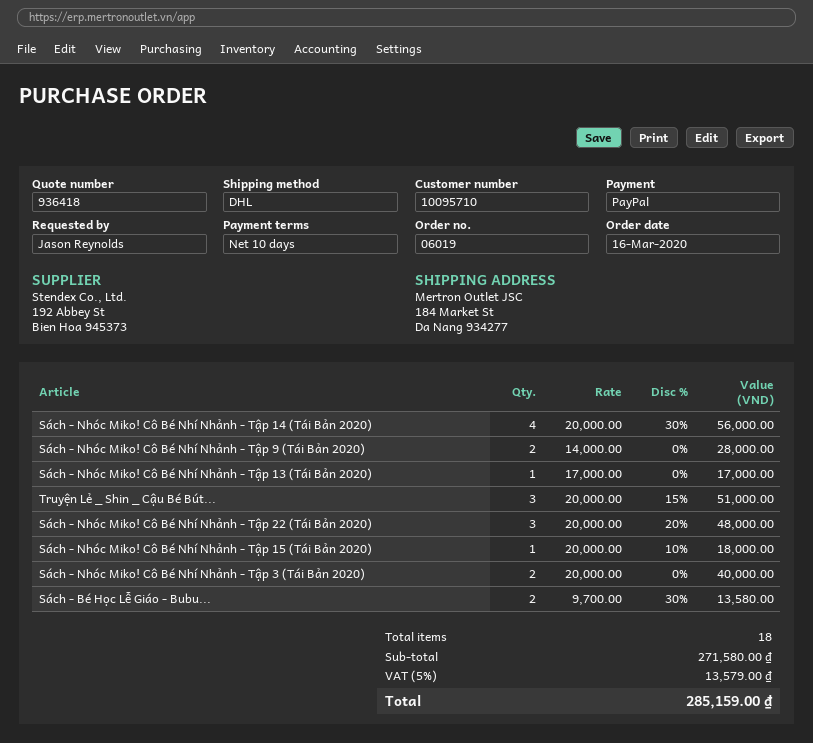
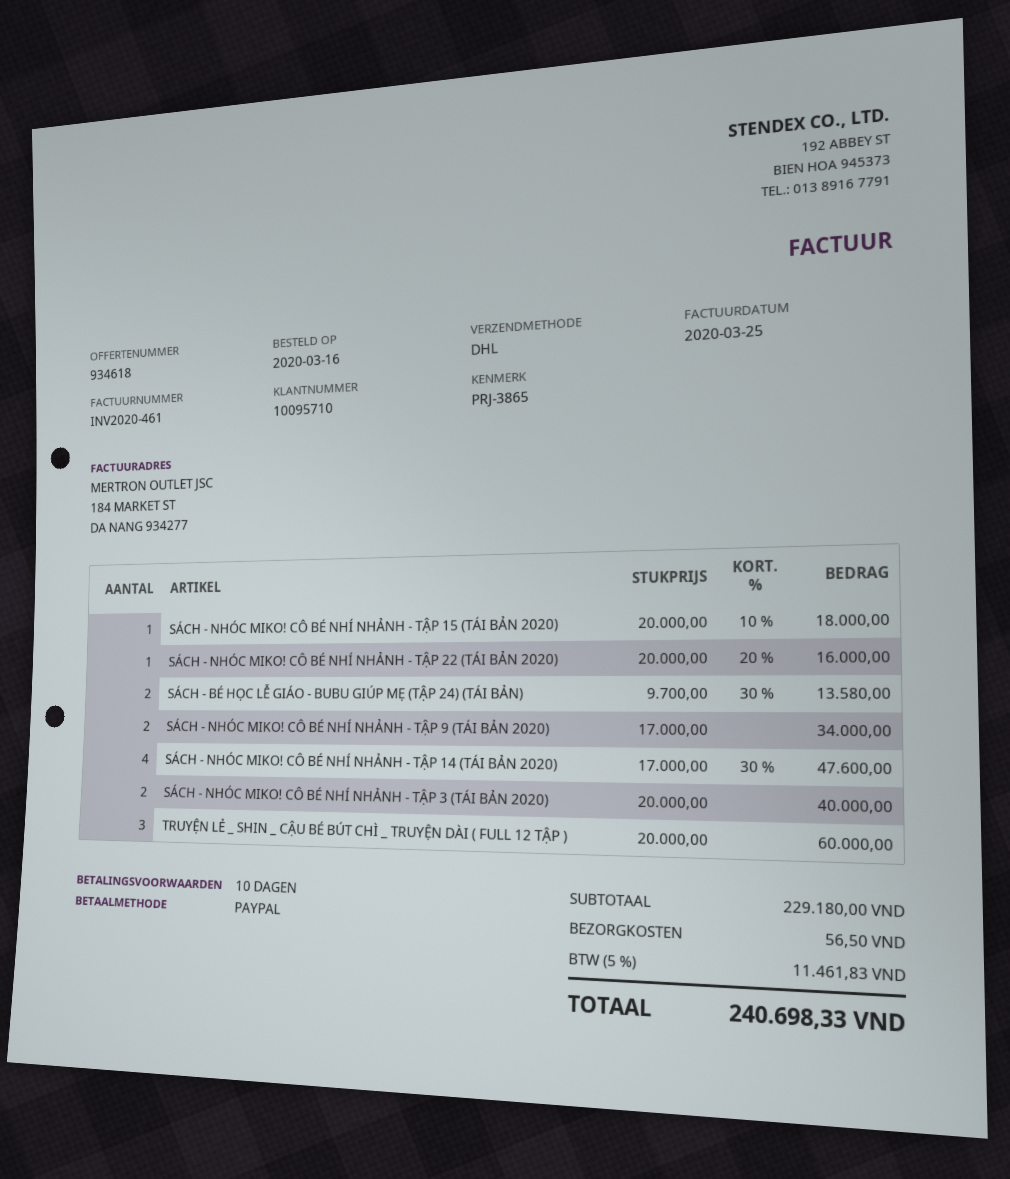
quote number: 936418 -> 934618
Sách - Nhóc Miko! Cô Bé Nhí Nhảnh - Tập 14 (Tái Bản 2020): 4 x 20000.00 - 30% = 56000.00 -> 4 x 17000.00 - 30% = 47600.00
Sách - Nhóc Miko! Cô Bé Nhí Nhảnh - Tập 9 (Tái Bản 2020): 2 x 14000.00 = 28000.00 -> 2 x 17000.00 = 34000.00
Sách - Nhóc Miko! Cô Bé Nhí Nhảnh - Tập 13 (Tái Bản 2020): 1 x 17000.00 = 17000.00 -> none
Truyện Lẻ _ Shin _ Cậu Bé Bút...: 3 x 20000.00 - 15% = 51000.00 -> 3 x 20000.00 = 60000.00
Sách - Nhóc Miko! Cô Bé Nhí Nhảnh - Tập 22 (Tái Bản 2020): 3 x 20000.00 - 20% = 48000.00 -> 1 x 20000.00 - 20% = 16000.00
subtotal: 271580.00 -> 229180.00
shipping: none -> 56.50
tax: 5% = 13579.00 -> 5% = 11461.83
total: 285159.00 -> 240698.33

